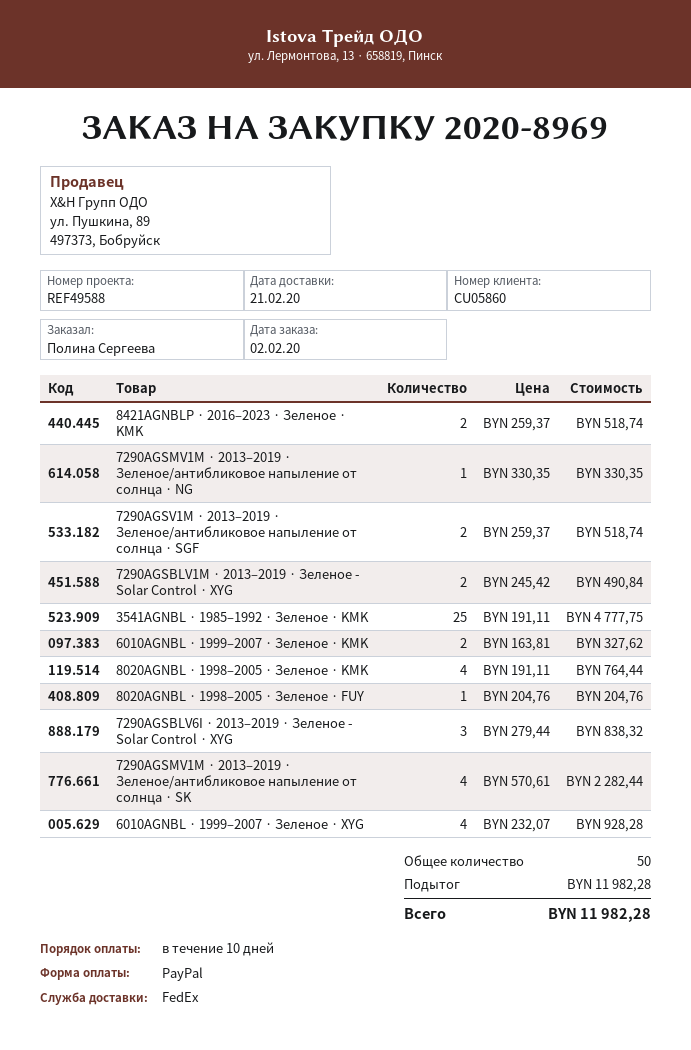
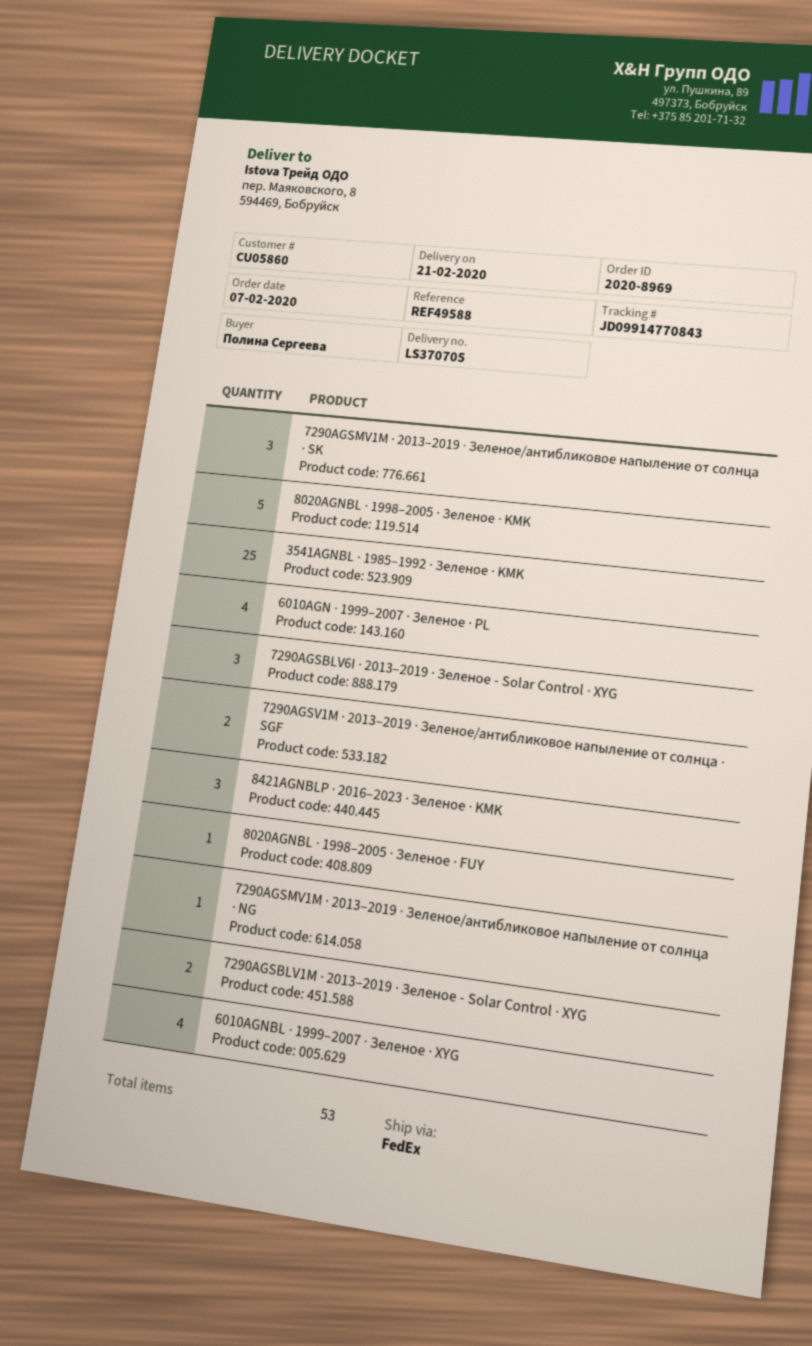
order date: 2020-02-02 -> 2020-02-07
8421AGNBLP · 2016–2023 · Зеленое · KMK: 2 -> 3
6010AGNBL · 1999–2007 · Зеленое · KMK: 2 -> none
8020AGNBL · 1998–2005 · Зеленое · KMK: 4 -> 5
7290AGSMV1M · 2013–2019 · Зеленое/антибликовое напыление от солнца · SK: 4 -> 3
6010AGN · 1999–2007 · Зеленое · PL: none -> 4
total quantity: 50 -> 53

